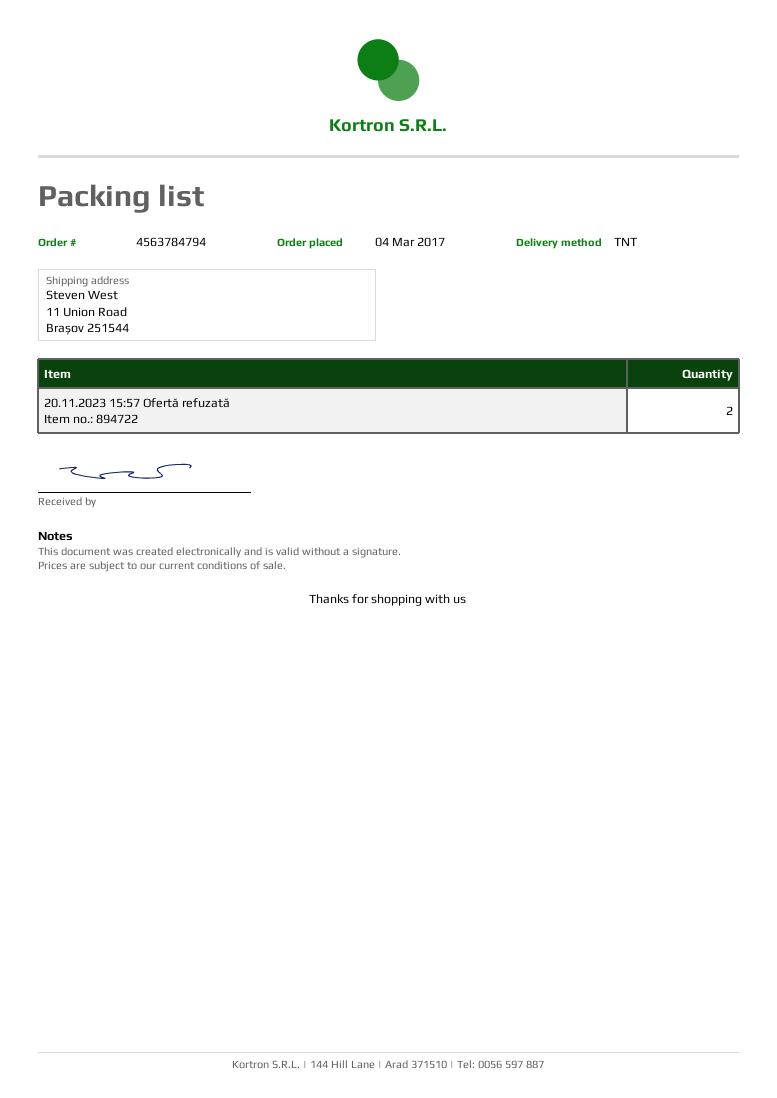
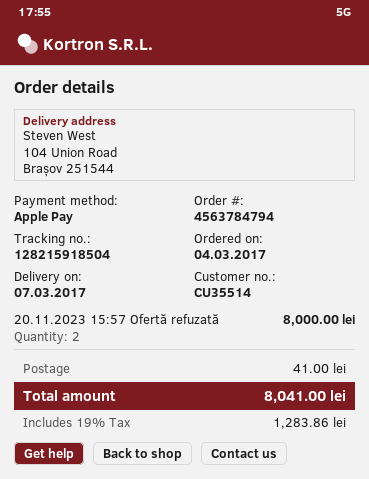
ship to: 11 Union Road, Brașov 251544 -> 104 Union Road, Brașov 251544

